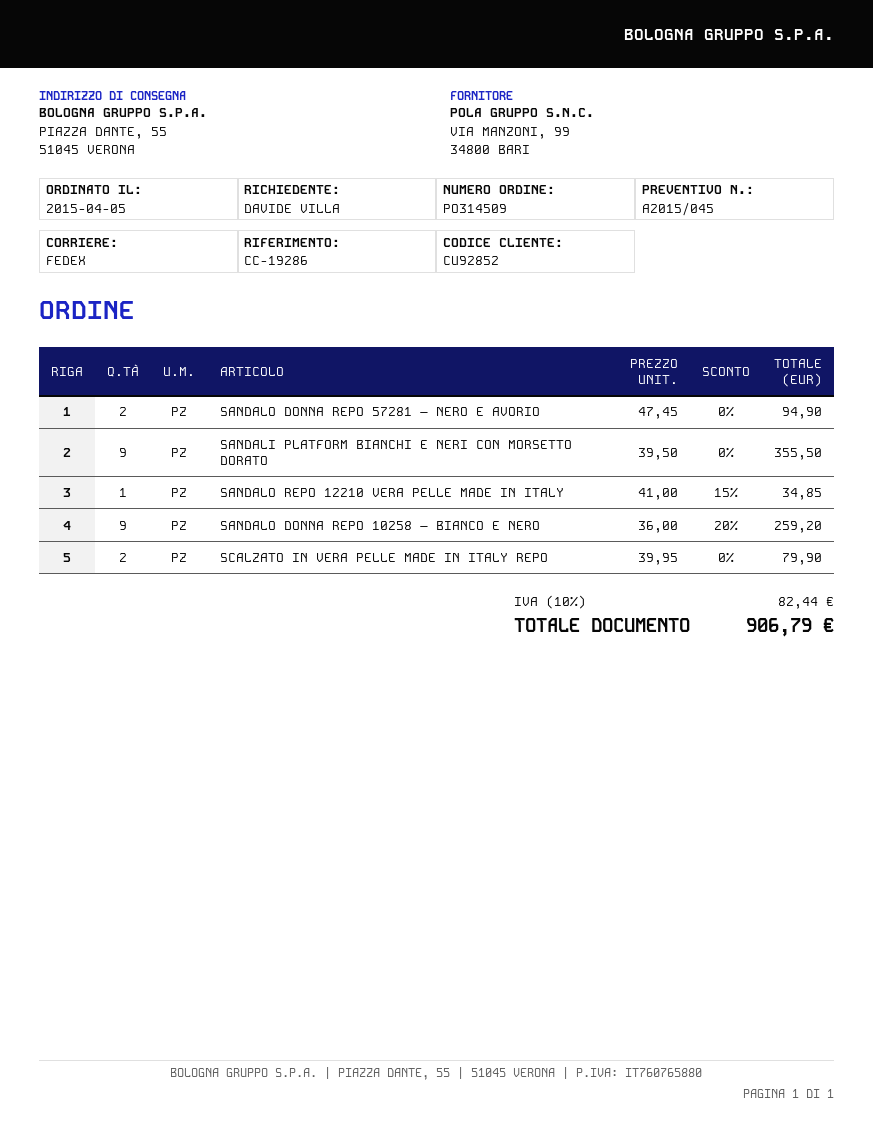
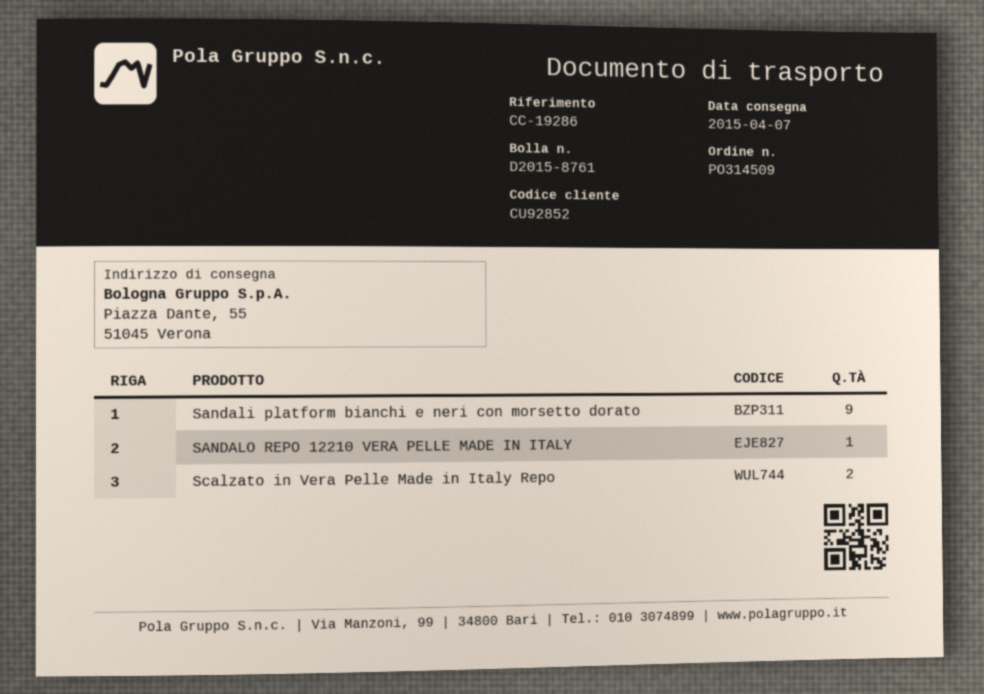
SANDALO DONNA REPO 57281 – NERO E AVORIO: 2 -> none
SANDALO DONNA REPO 10258 – BIANCO E NERO: 9 -> none

